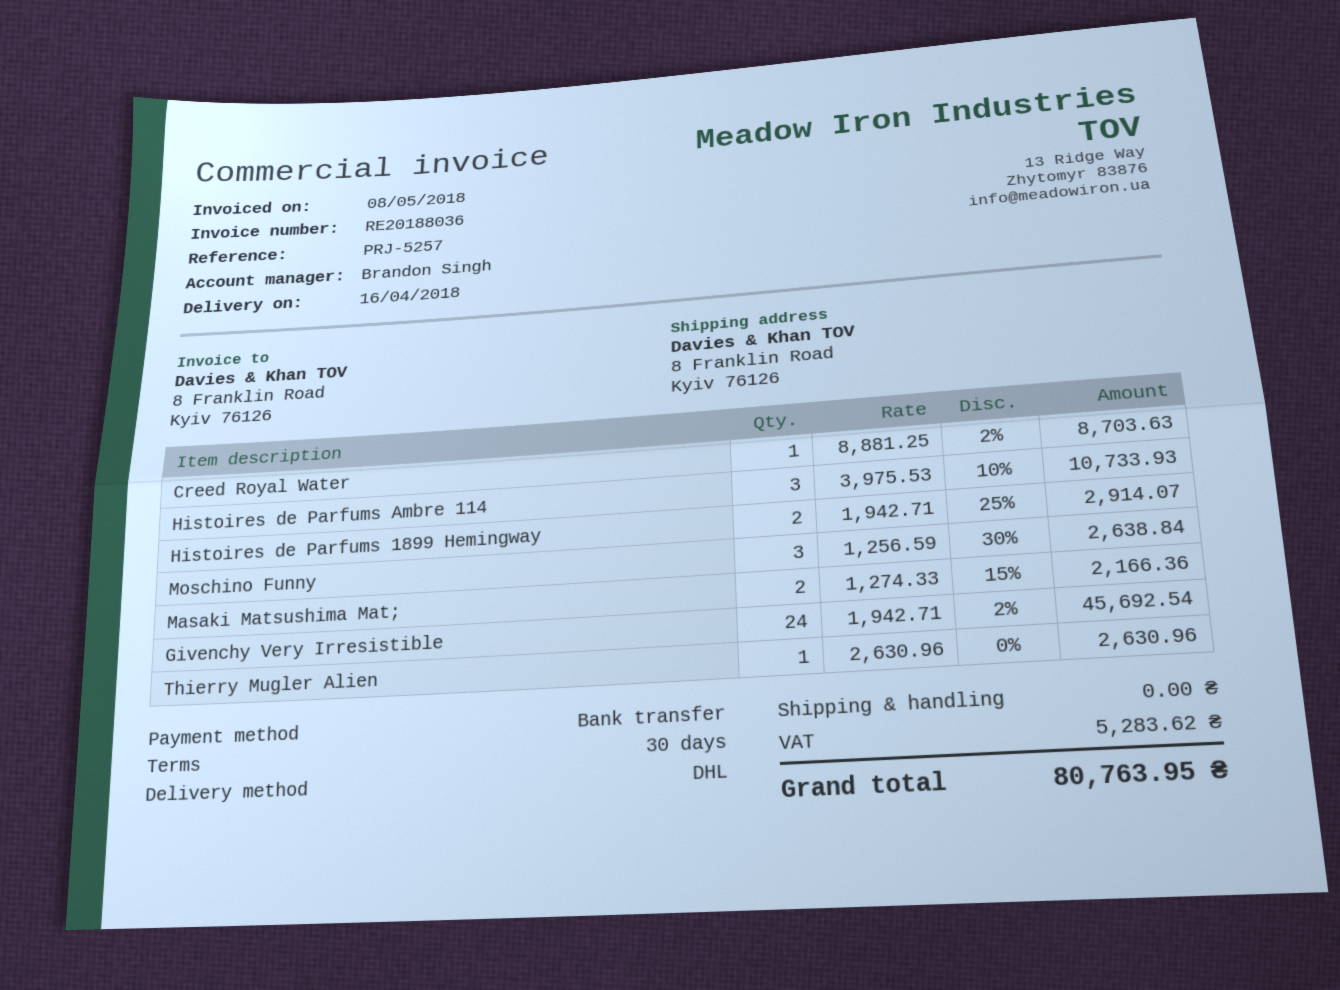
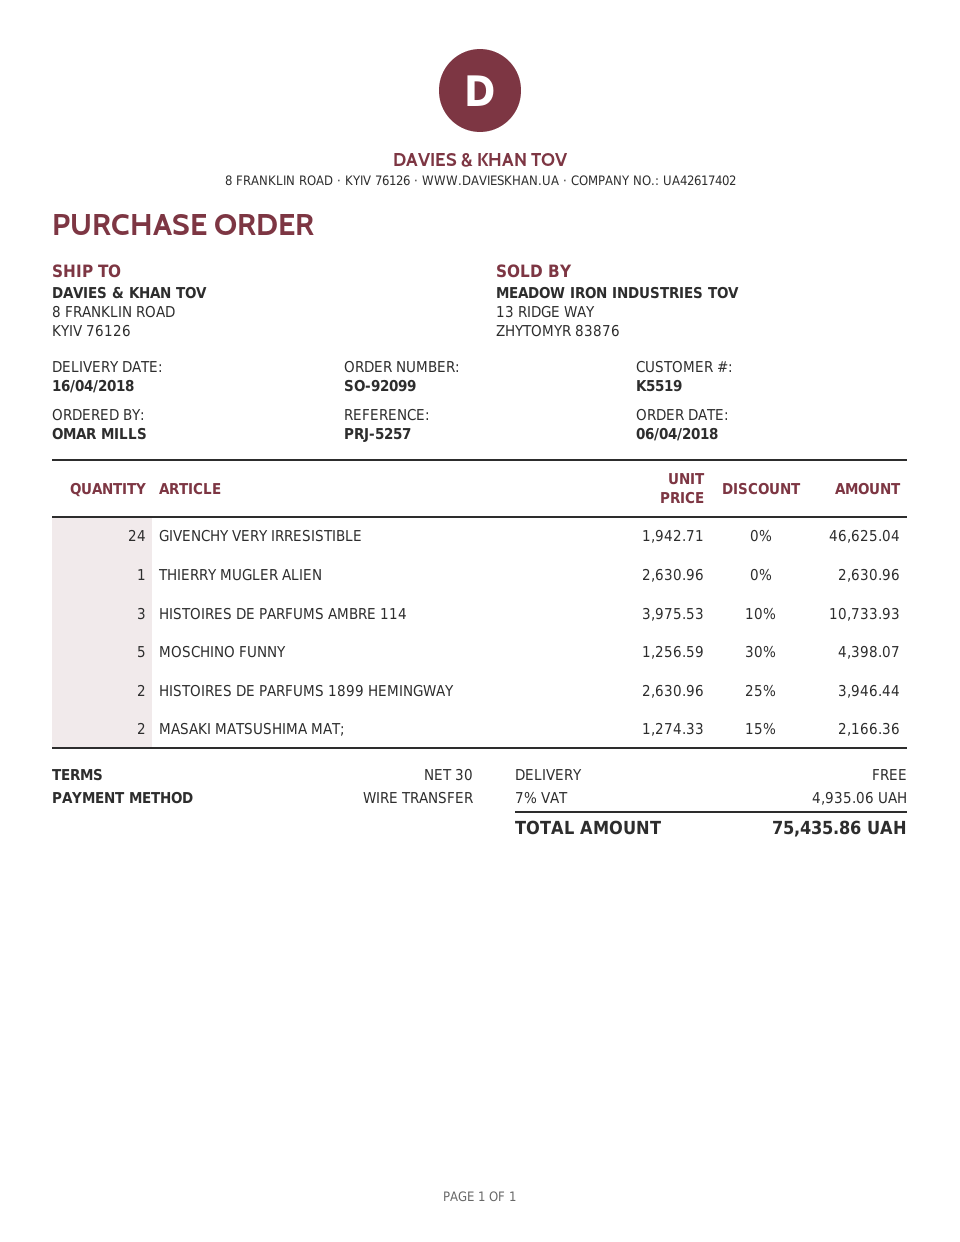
Creed Royal Water: 1 x 8881.25 - 2% = 8703.63 -> none
Histoires de Parfums 1899 Hemingway: 2 x 1942.71 - 25% = 2914.07 -> 2 x 2630.96 - 25% = 3946.44
Moschino Funny: 3 x 1256.59 - 30% = 2638.84 -> 5 x 1256.59 - 30% = 4398.07
Givenchy Very Irresistible: 24 x 1942.71 - 2% = 45692.54 -> 24 x 1942.71 = 46625.04
tax: 5283.62 -> 4935.06
total: 80763.95 -> 75435.86

